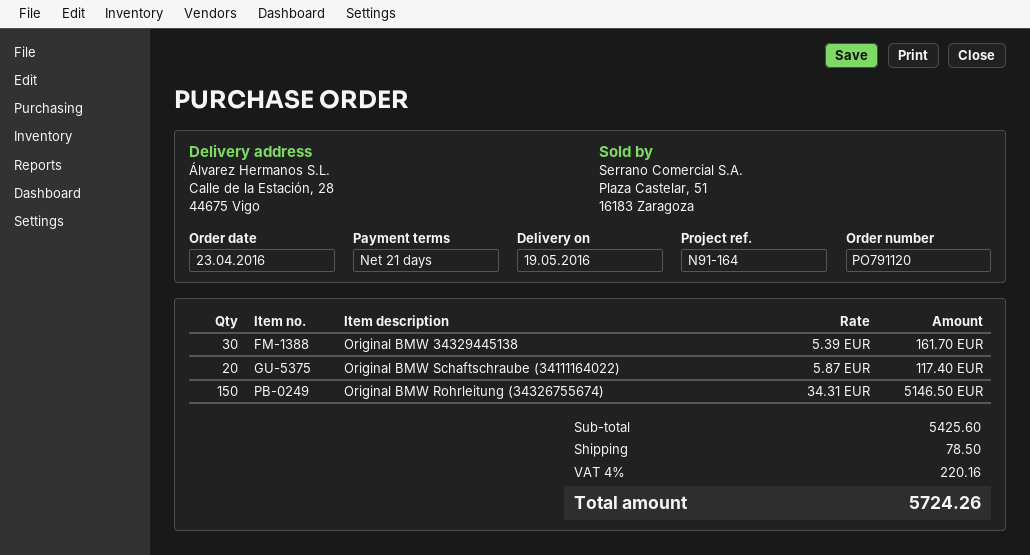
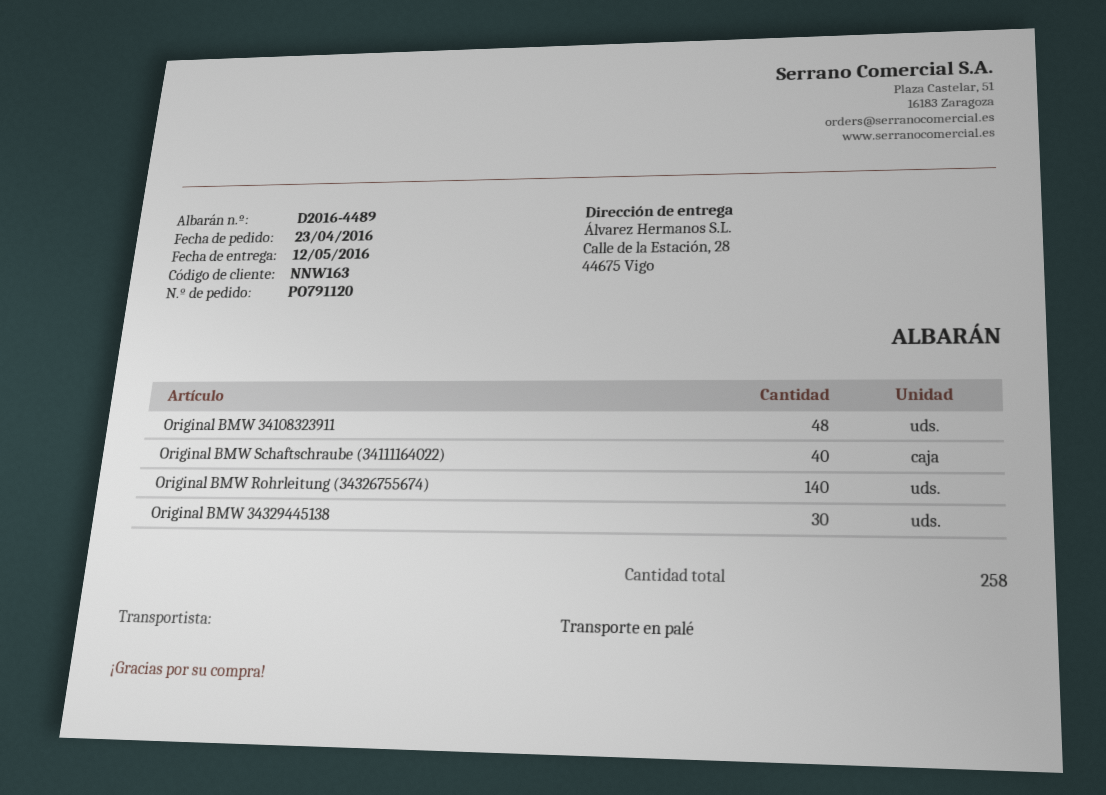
delivery date: 2016-05-19 -> 2016-05-12
Original BMW Schaftschraube (34111164022): 20 -> 40
Original BMW Rohrleitung (34326755674): 150 -> 140
Original BMW 34108323911: none -> 48

